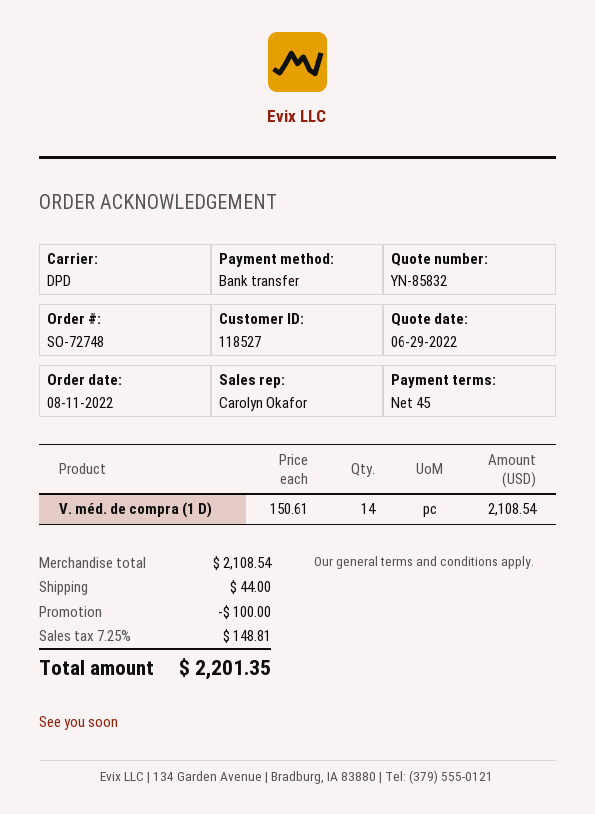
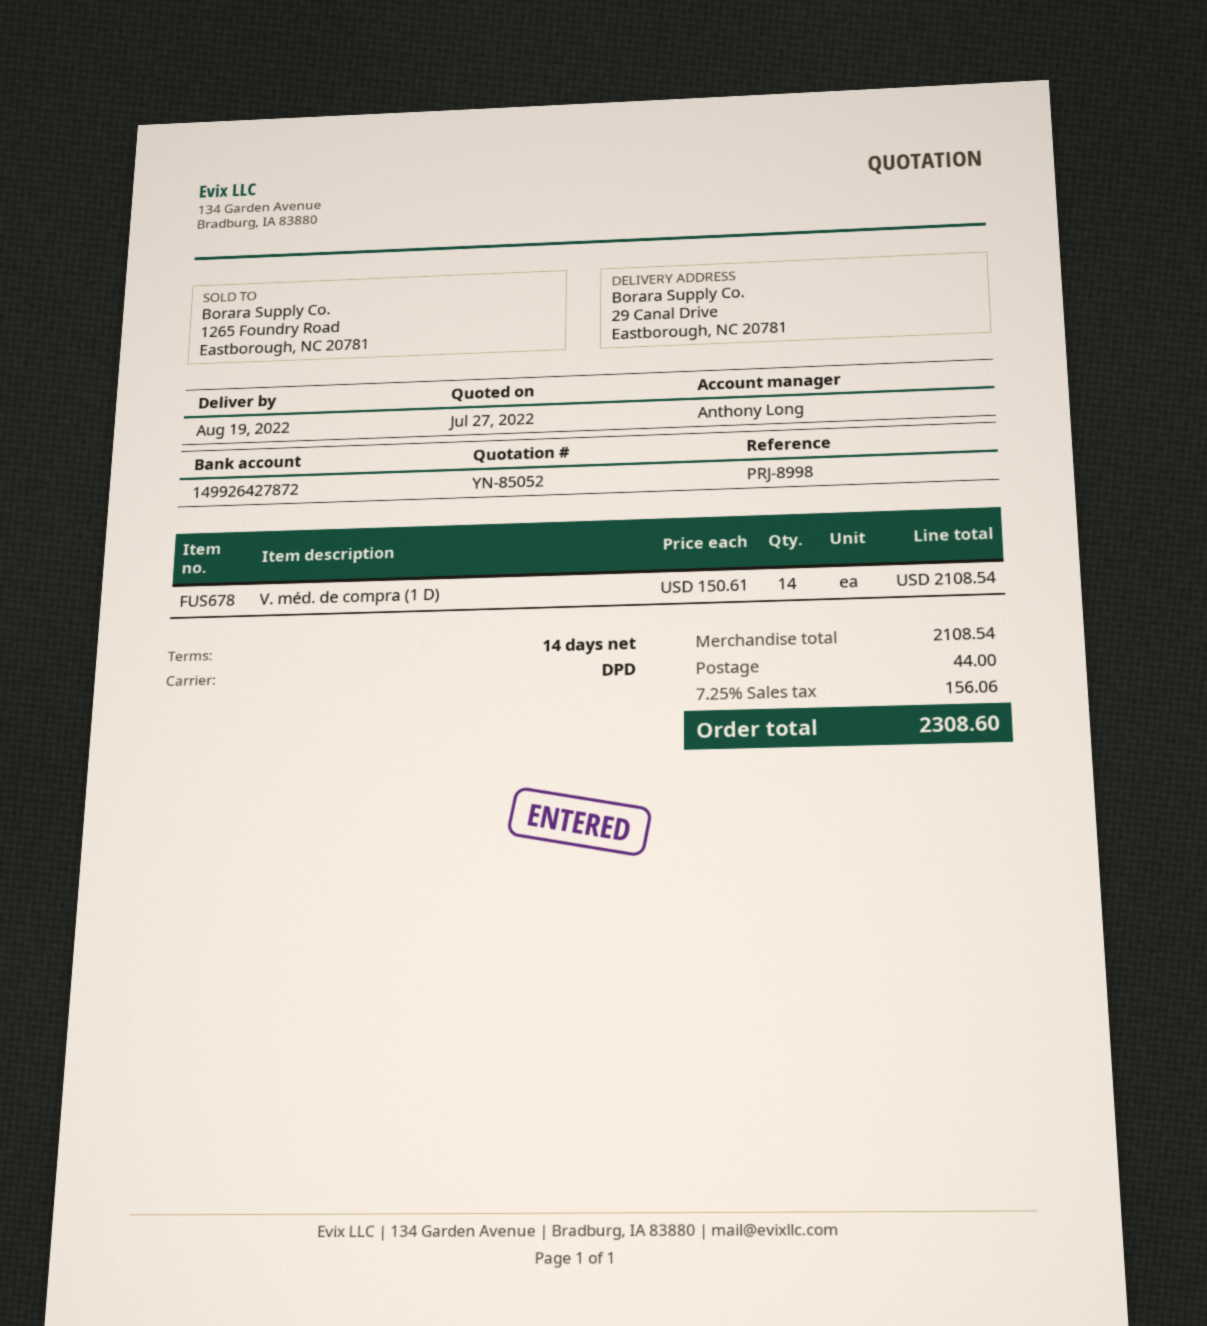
quote number: YN-85832 -> YN-85052
quote date: 2022-06-29 -> 2022-07-27
payment terms: 45 days -> 14 days
sales rep: Carolyn Okafor -> Anthony Long
discount: 100.00 -> none
tax: 7.25% = 148.81 -> 7.25% = 156.06
total: 2201.35 -> 2308.60

